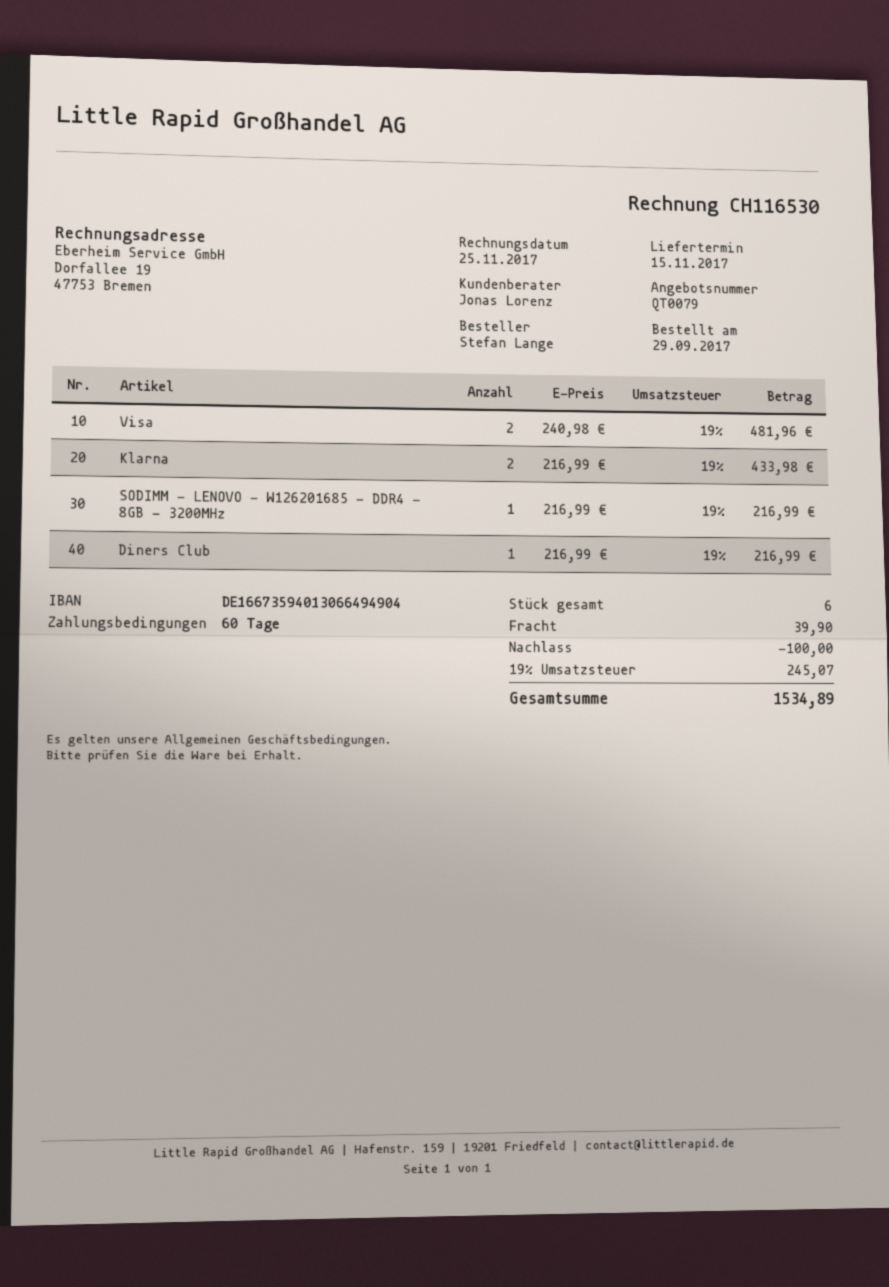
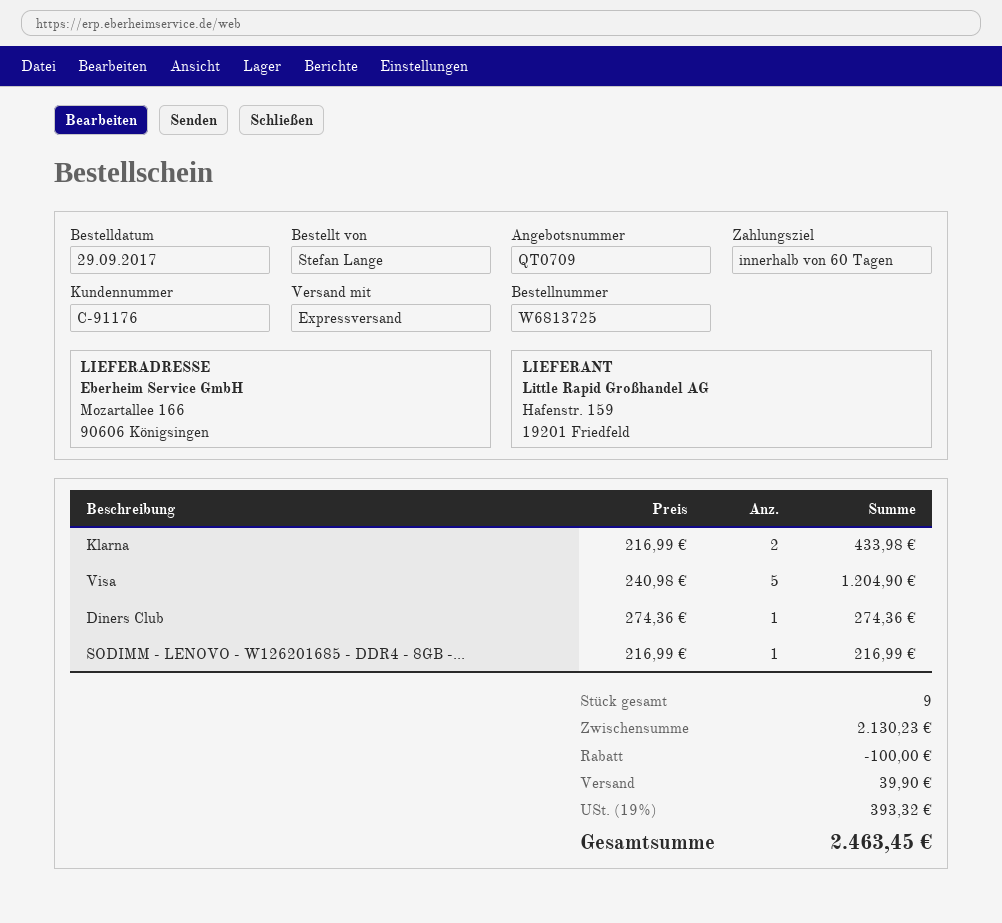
quote number: QT0079 -> QT0709
Visa: 2 x 240.98 = 481.96 -> 5 x 240.98 = 1204.90
Diners Club: 1 x 216.99 = 216.99 -> 1 x 274.36 = 274.36
total quantity: 6 -> 9
tax: 19% = 245.07 -> 19% = 393.32
total: 1534.89 -> 2463.45

